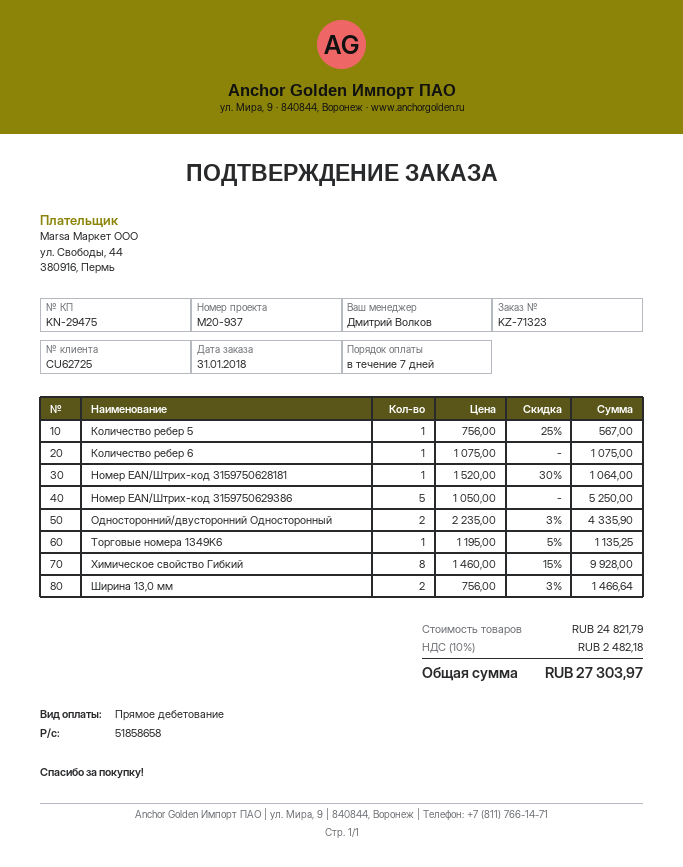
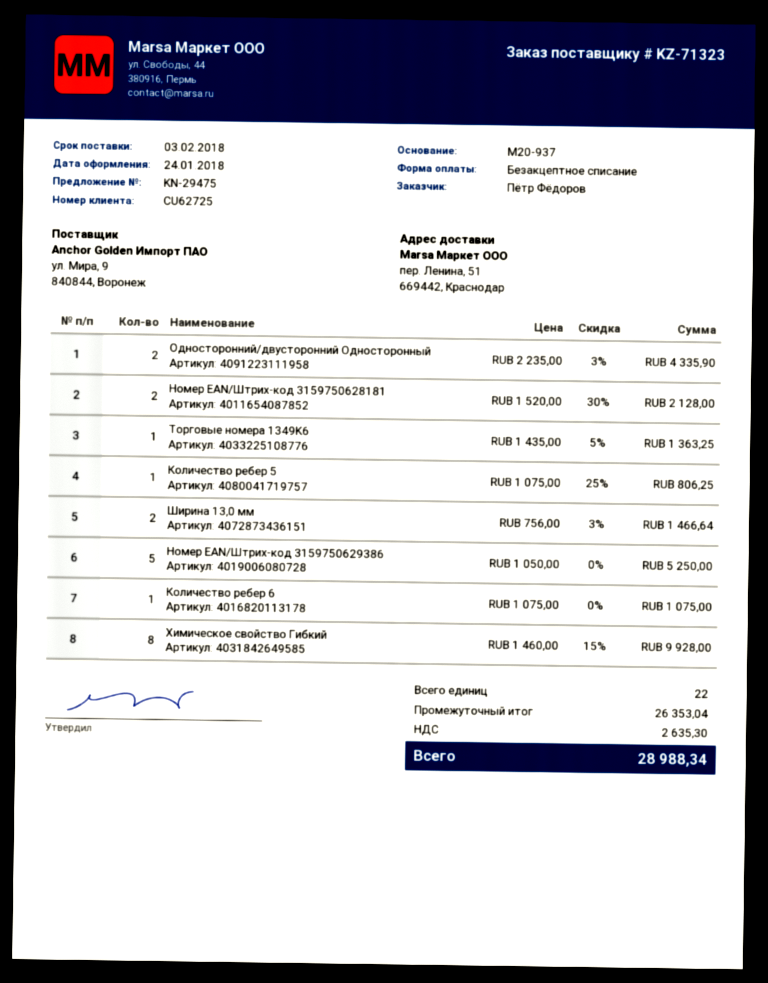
order date: 2018-01-31 -> 2018-01-24
Количество ребер 5: 1 x 756.00 - 25% = 567.00 -> 1 x 1075.00 - 25% = 806.25
Номер EAN/Штрих-код 3159750628181: 1 x 1520.00 - 30% = 1064.00 -> 2 x 1520.00 - 30% = 2128.00
Торговые номера 1349K6: 1 x 1195.00 - 5% = 1135.25 -> 1 x 1435.00 - 5% = 1363.25
subtotal: 24821.79 -> 26353.04
tax: 2482.18 -> 2635.30
total: 27303.97 -> 28988.34

